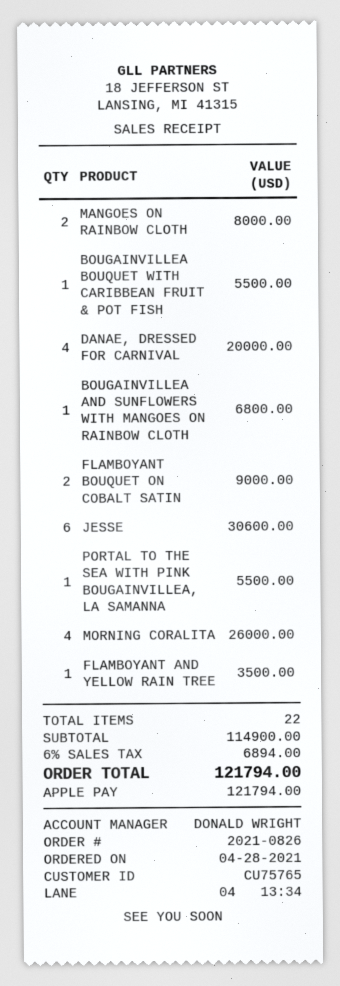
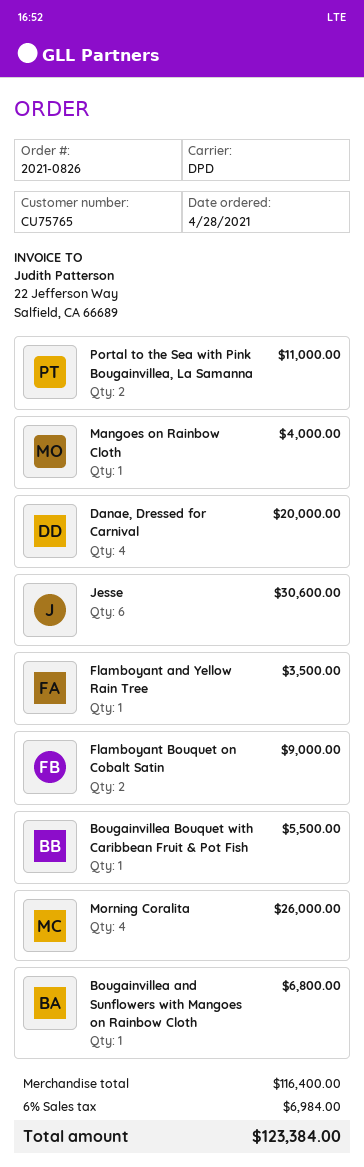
MANGOES ON RAINBOW CLOTH: 2 for 8000.00 -> 1 for 4000.00
PORTAL TO THE SEA WITH PINK BOUGAINVILLEA, LA SAMANNA: 1 for 5500.00 -> 2 for 11000.00
subtotal: 114900.00 -> 116400.00
tax: 6% = 6894.00 -> 6% = 6984.00
total: 121794.00 -> 123384.00

